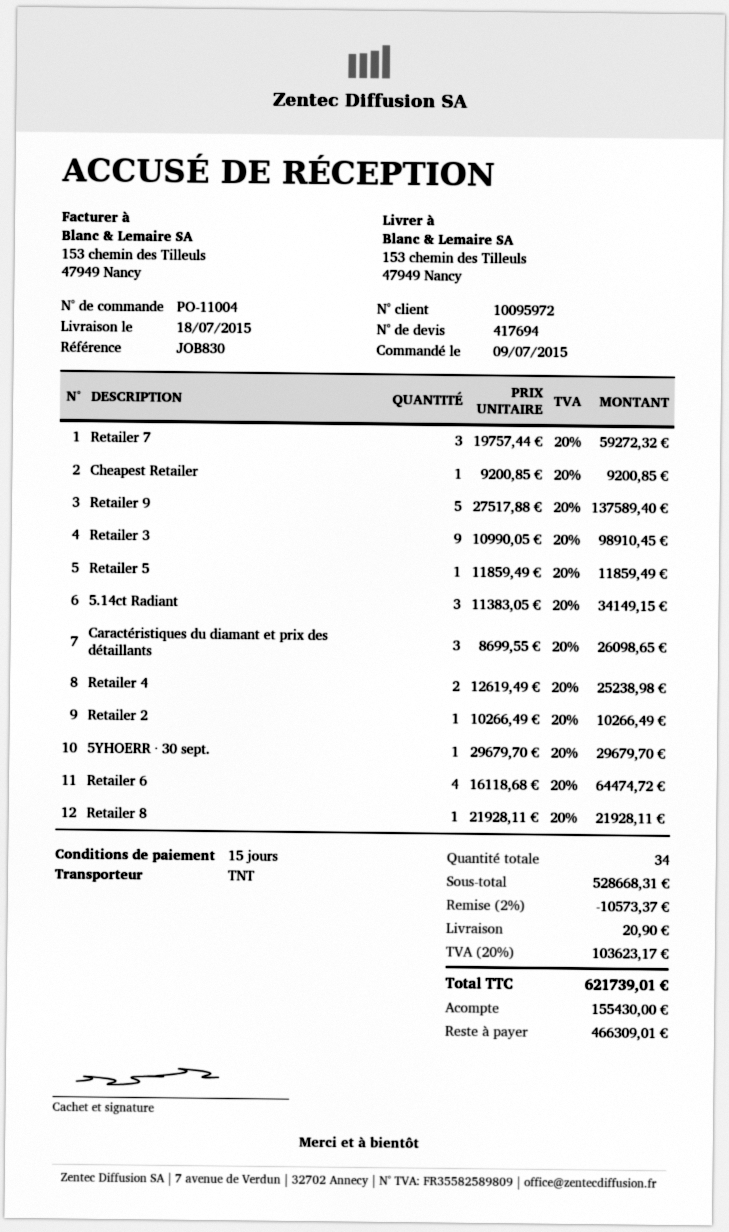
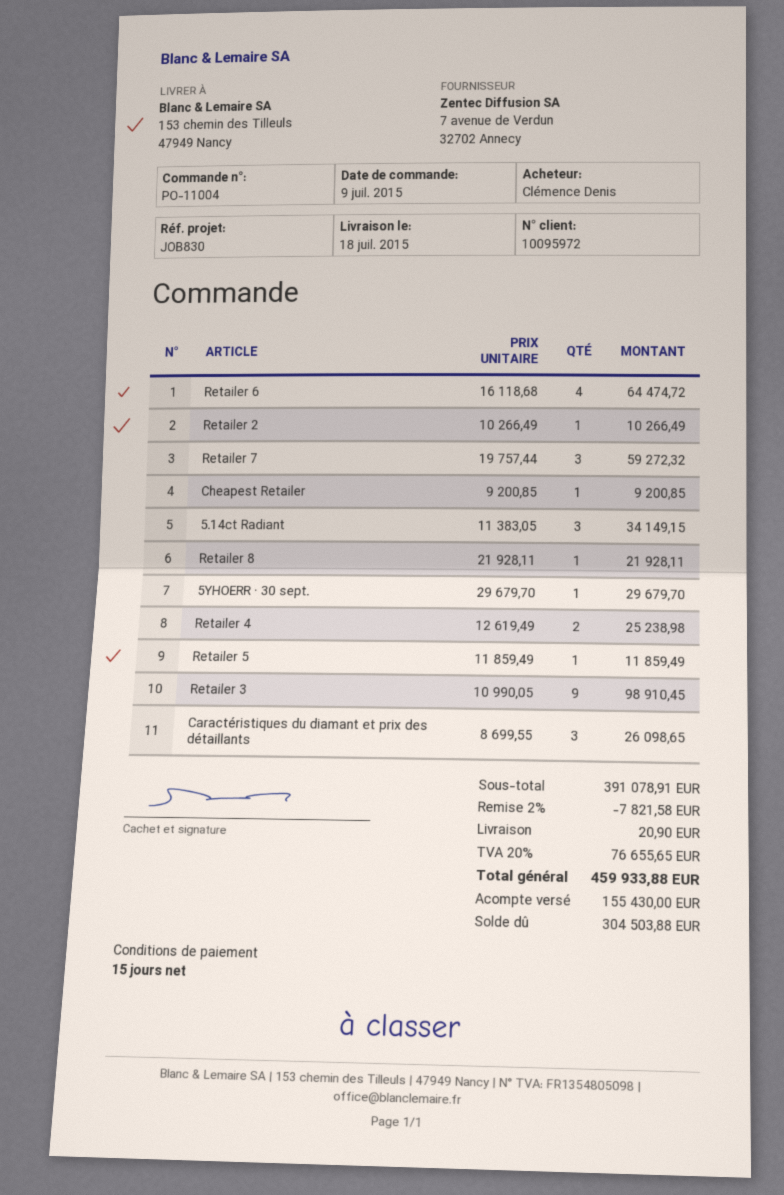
Retailer 9: 5 x 27517.88 = 137589.40 -> none
subtotal: 528668.31 -> 391078.91
discount: 2% = 10573.37 -> 2% = 7821.58
tax: 20% = 103623.17 -> 20% = 76655.65
total: 621739.01 -> 459933.88
balance: 466309.01 -> 304503.88

